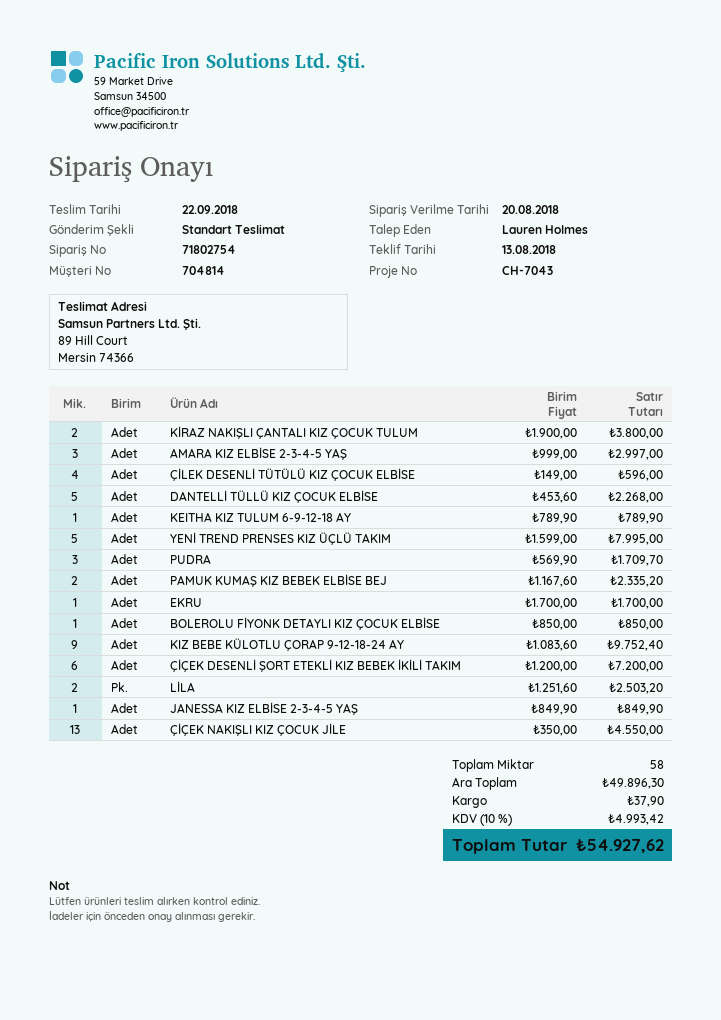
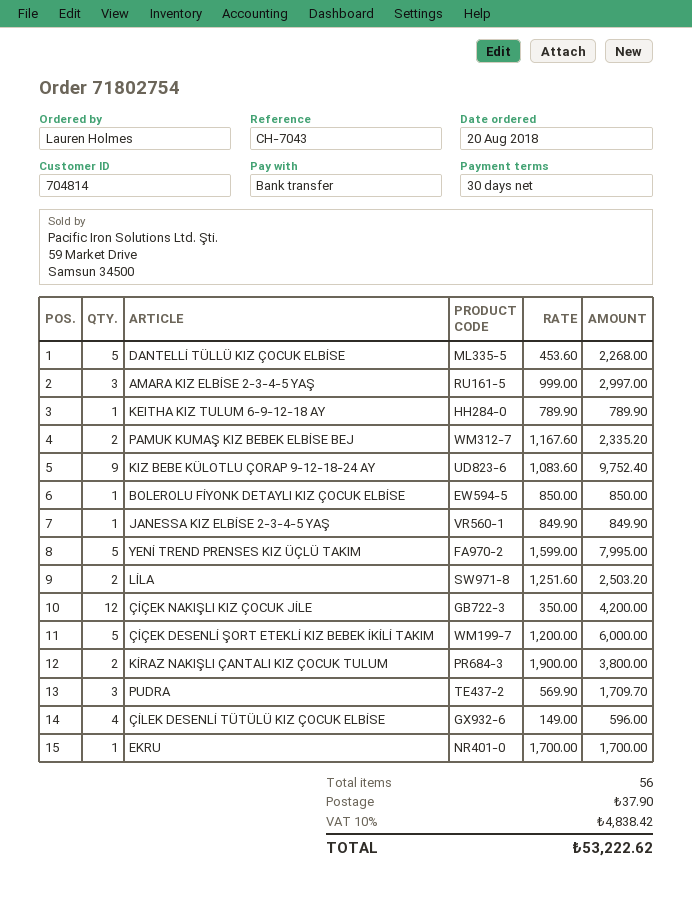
ÇİÇEK DESENLİ ŞORT ETEKLİ KIZ BEBEK İKİLİ TAKIM: 6 x 1200.00 = 7200.00 -> 5 x 1200.00 = 6000.00
ÇİÇEK NAKIŞLI KIZ ÇOCUK JİLE: 13 x 350.00 = 4550.00 -> 12 x 350.00 = 4200.00
total quantity: 58 -> 56
tax: 10% = 4993.42 -> 10% = 4838.42
total: 54927.62 -> 53222.62

